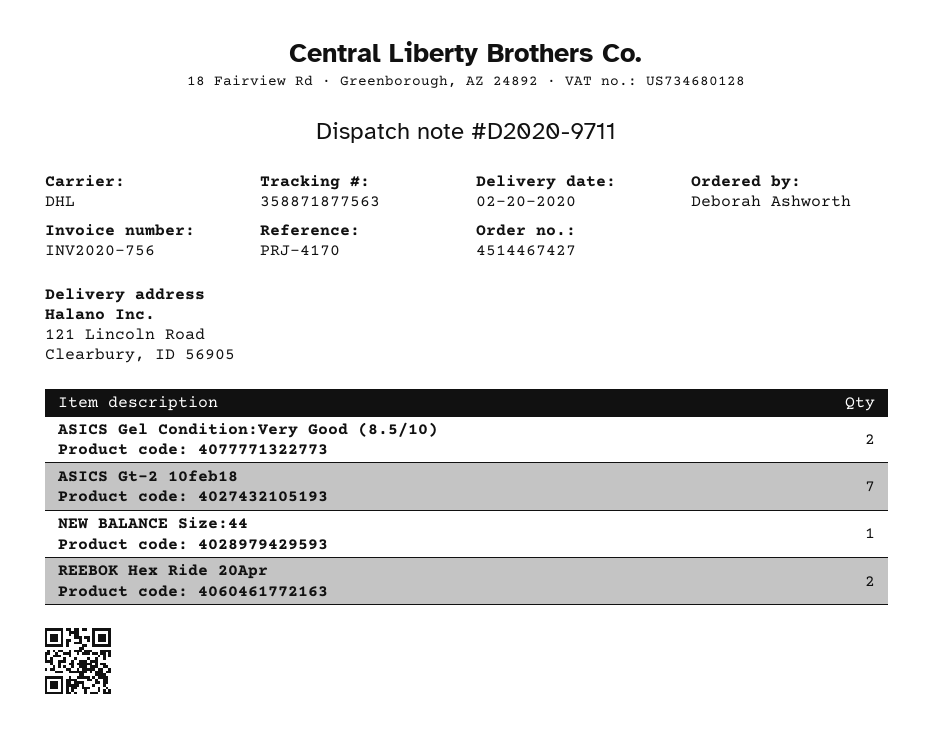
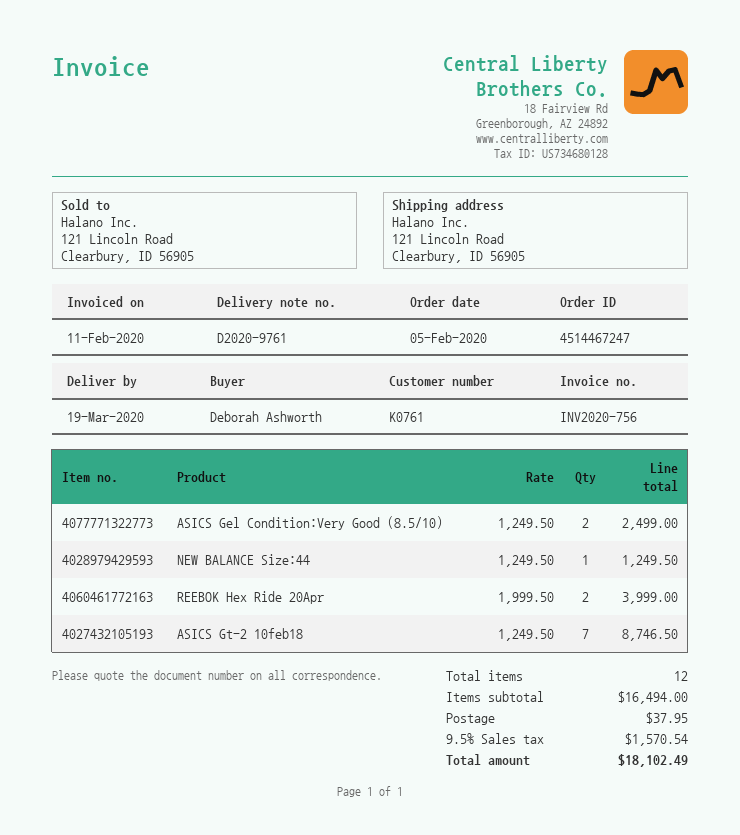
order number: 4514467427 -> 4514467247
delivery note number: D2020-9711 -> D2020-9761
delivery date: 2020-02-20 -> 2020-03-19

